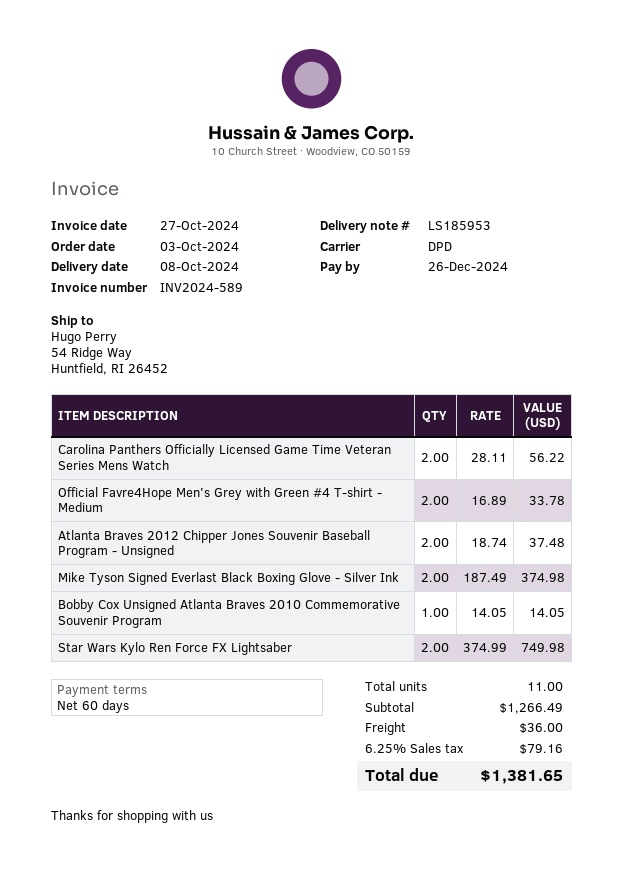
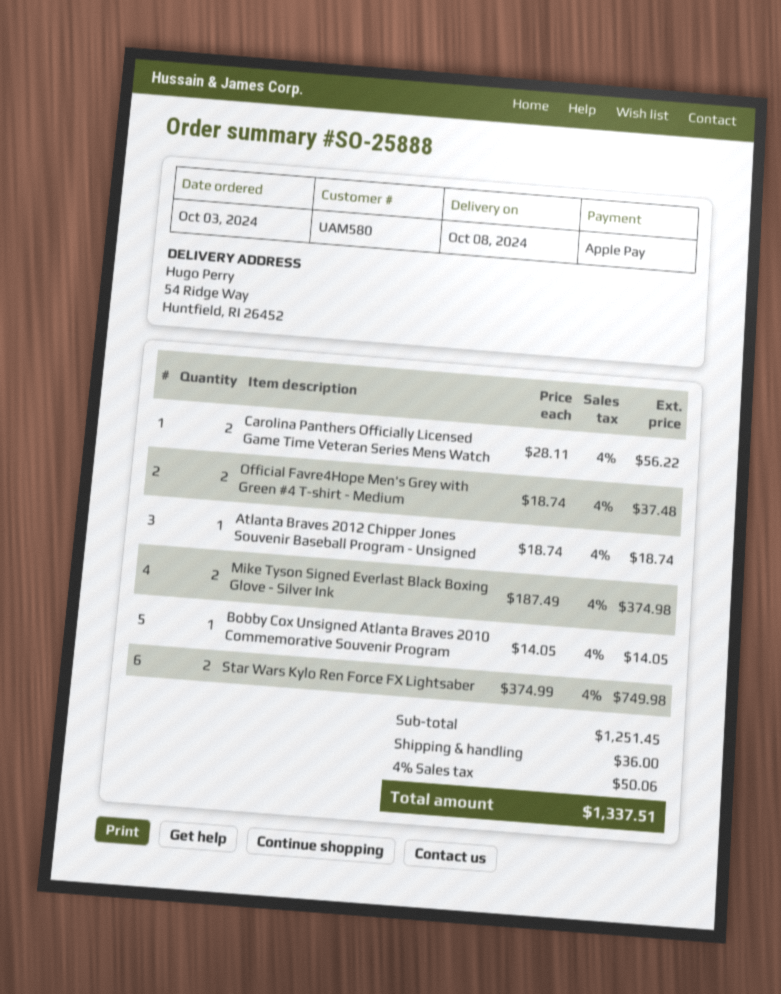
Official Favre4Hope Men's Grey with Green #4 T-shirt - Medium: 2 x 16.89 = 33.78 -> 2 x 18.74 = 37.48
Atlanta Braves 2012 Chipper Jones Souvenir Baseball Program - Unsigned: 2 x 18.74 = 37.48 -> 1 x 18.74 = 18.74
subtotal: 1266.49 -> 1251.45
tax: 6.25% = 79.16 -> 4% = 50.06
total: 1381.65 -> 1337.51

